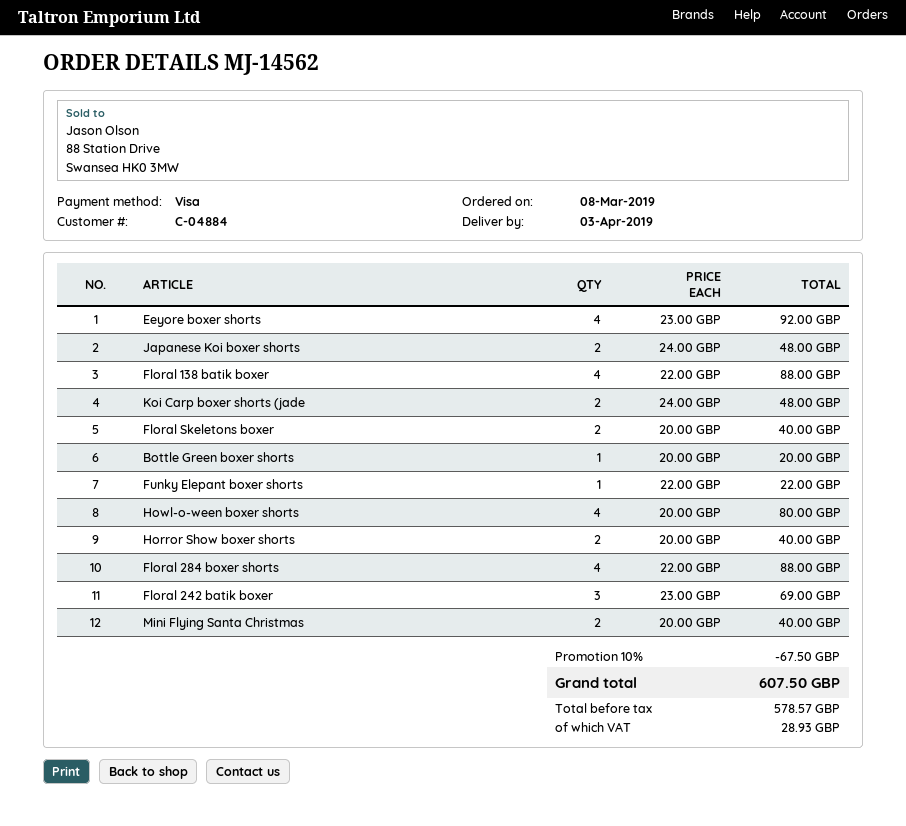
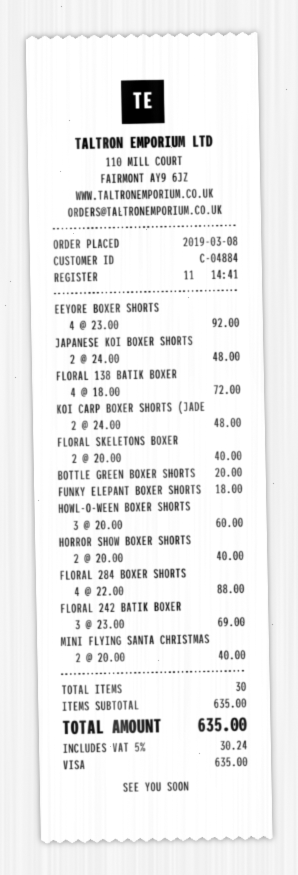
Floral 138 batik boxer: 4 x 22.00 = 88.00 -> 4 x 18.00 = 72.00
Funky Elepant boxer shorts: 1 x 22.00 = 22.00 -> 1 x 18.00 = 18.00
Howl-o-ween boxer shorts: 4 x 20.00 = 80.00 -> 3 x 20.00 = 60.00
discount: 10% = 67.50 -> none
tax: 28.93 -> 30.24
total: 607.50 -> 635.00

